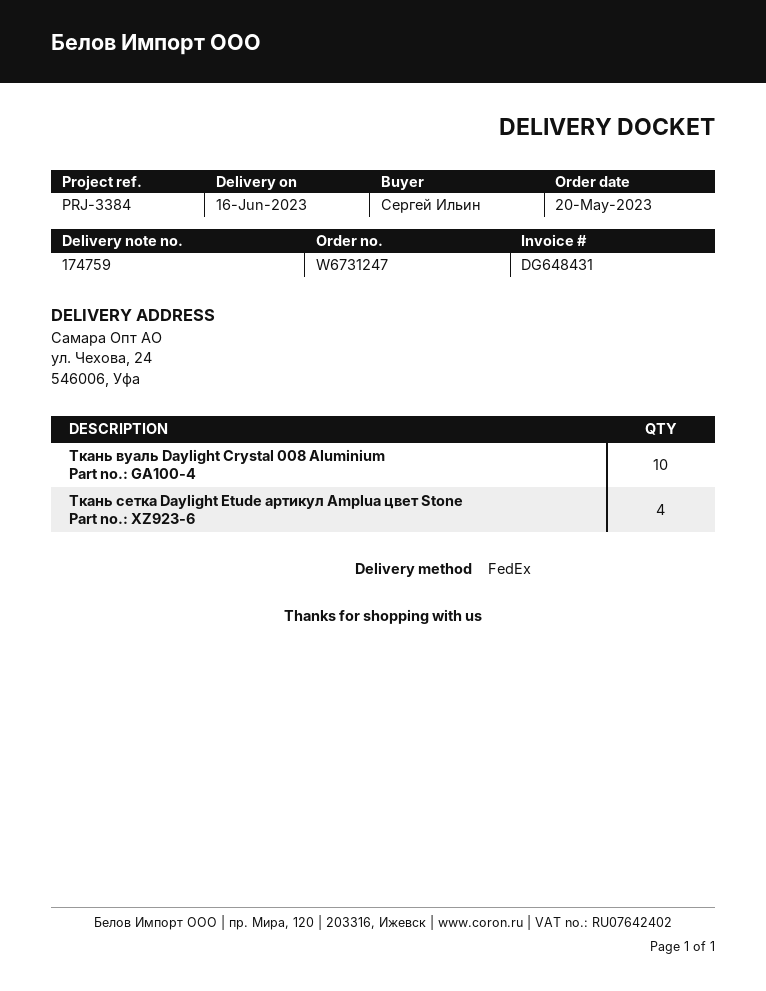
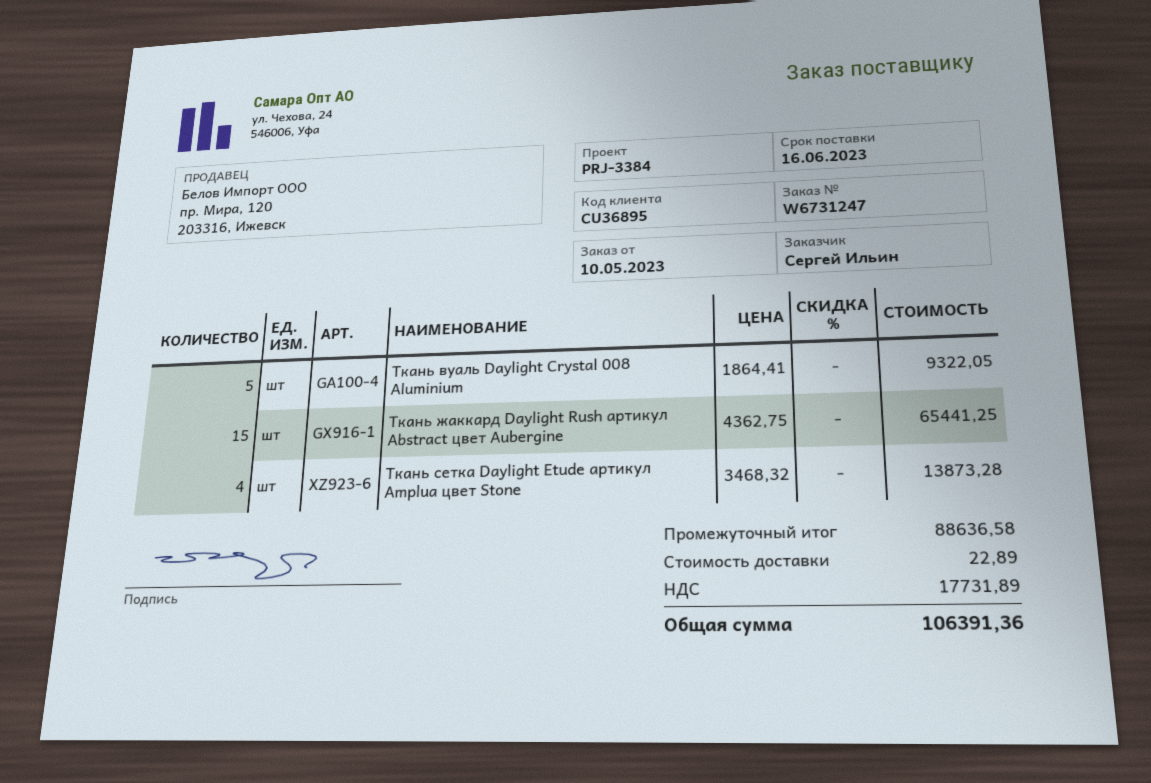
order date: 2023-05-20 -> 2023-05-10
Ткань вуаль Daylight Crystal 008 Aluminium: 10 -> 5
Ткань жаккард Daylight Rush артикул Abstract цвет Aubergine: none -> 15

